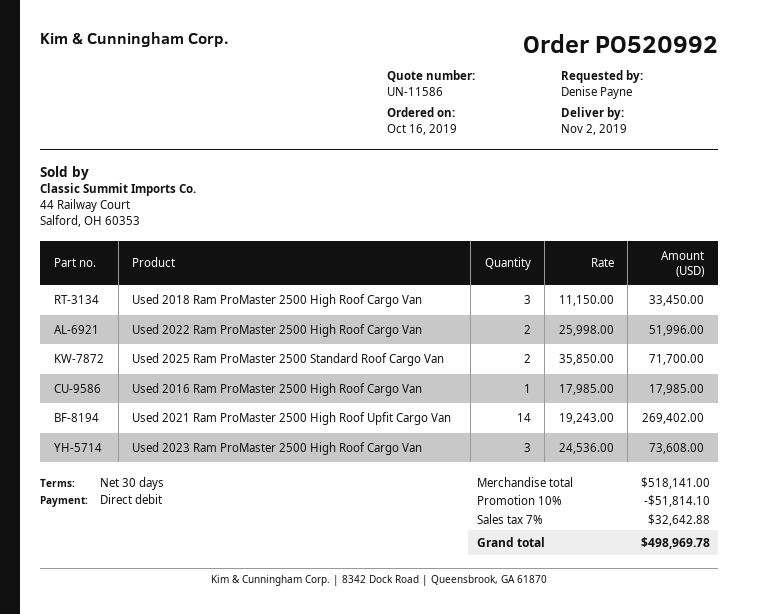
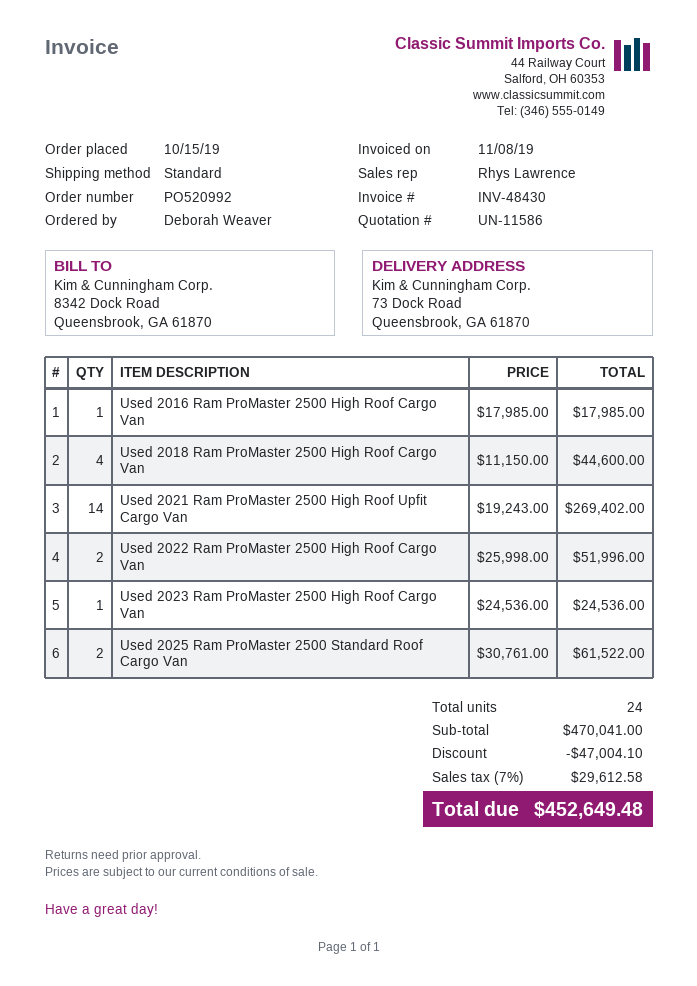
order date: 2019-10-16 -> 2019-10-15
ordered by: Denise Payne -> Deborah Weaver
Used 2018 Ram ProMaster 2500 High Roof Cargo Van: 3 x 11150.00 = 33450.00 -> 4 x 11150.00 = 44600.00
Used 2025 Ram ProMaster 2500 Standard Roof Cargo Van: 2 x 35850.00 = 71700.00 -> 2 x 30761.00 = 61522.00
Used 2023 Ram ProMaster 2500 High Roof Cargo Van: 3 x 24536.00 = 73608.00 -> 1 x 24536.00 = 24536.00
subtotal: 518141.00 -> 470041.00
discount: 51814.10 -> 47004.10
tax: 7% = 32642.88 -> 7% = 29612.58
total: 498969.78 -> 452649.48

